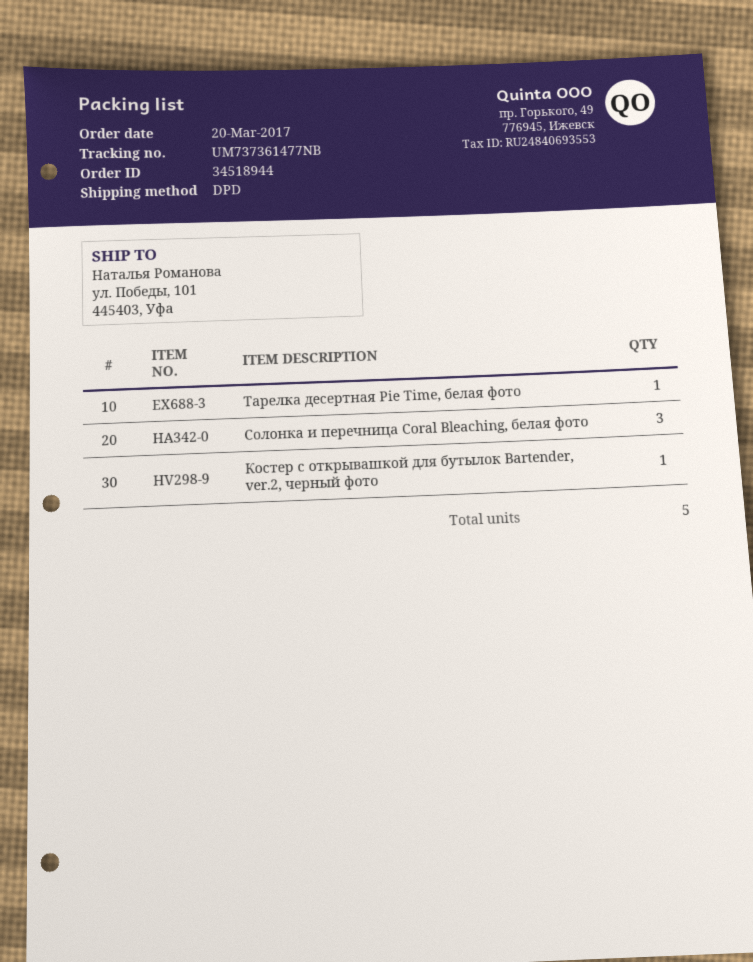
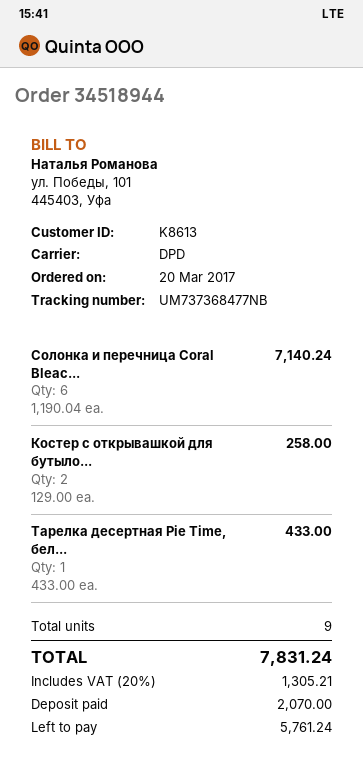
tracking number: UM737361477NB -> UM737368477NB
Солонка и перечница Coral Bleaching, белая фото: 3 -> 6
Костер с открывашкой для бутылок Bartender, ver.2, черный фото: 1 -> 2
total quantity: 5 -> 9

